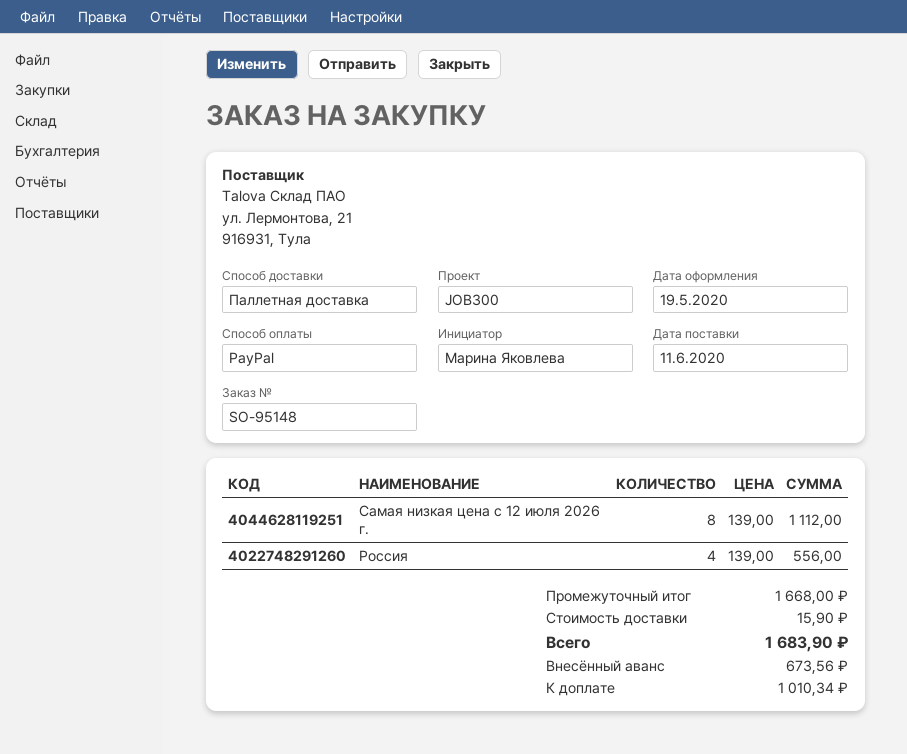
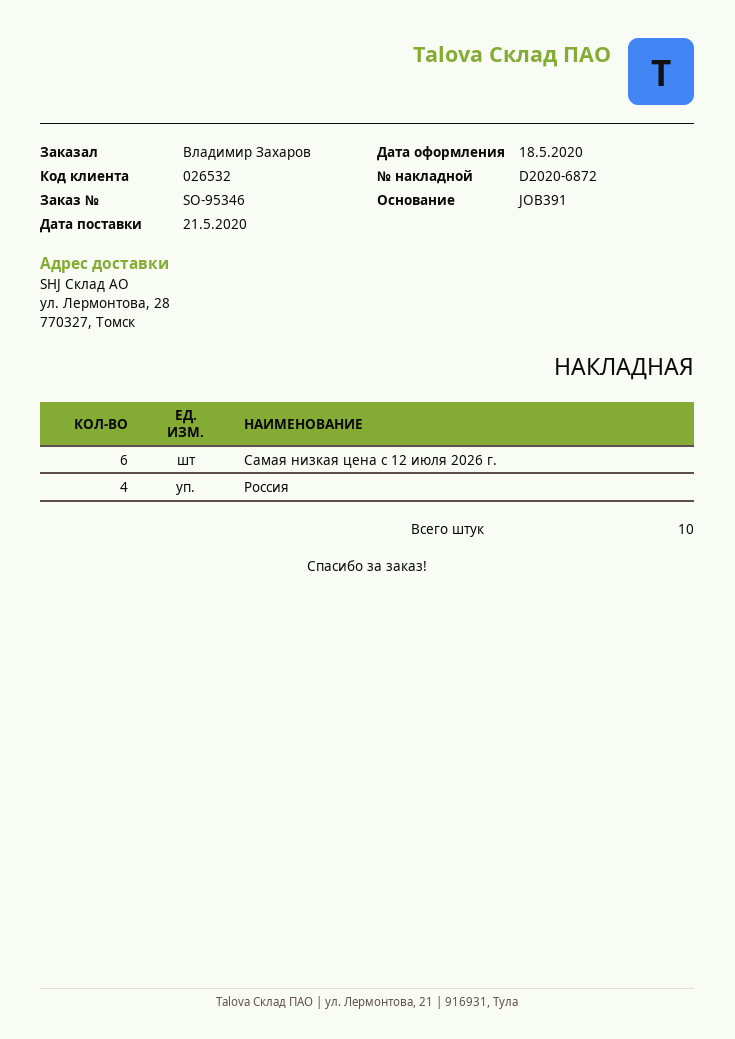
order number: SO-95148 -> SO-95346
order date: 2020-05-19 -> 2020-05-18
delivery date: 2020-06-11 -> 2020-05-21
reference: JOB300 -> JOB391
ordered by: Марина Яковлева -> Владимир Захаров
Самая низкая цена с 12 июля 2026 г.: 8 -> 6

